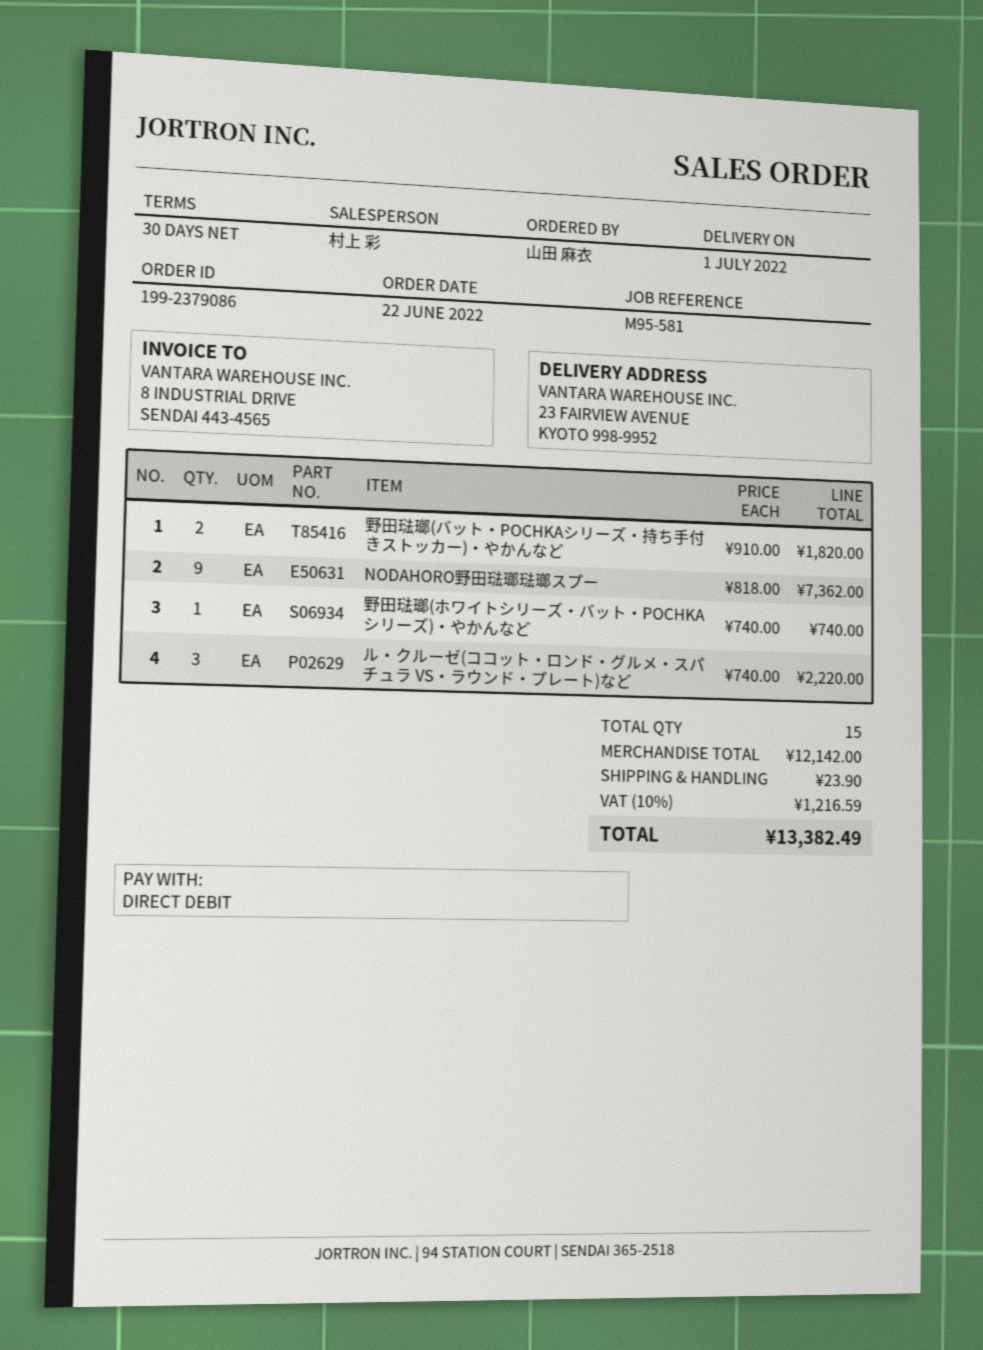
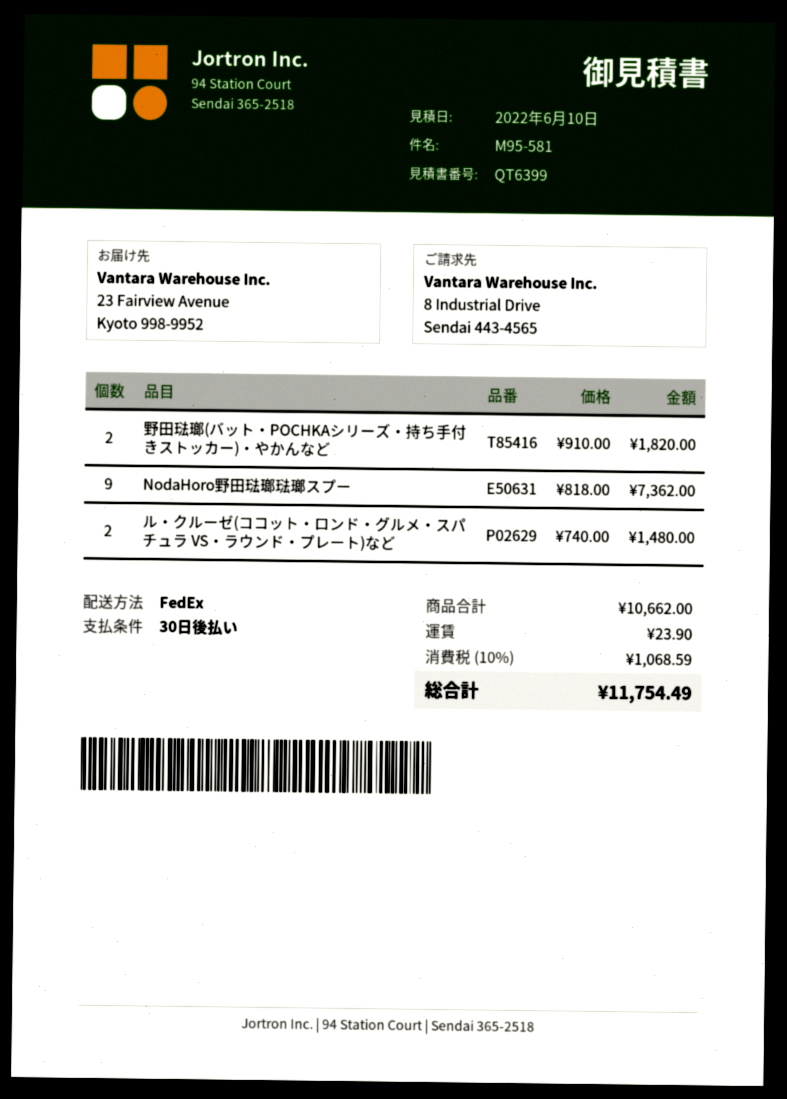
野田琺瑯(ホワイトシリーズ・バット・POCHKAシリーズ)・やかんなど: 1 x 740.00 = 740.00 -> none
ル・クルーゼ(ココット・ロンド・グルメ・スパチュラ VS・ラウンド・プレート)など: 3 x 740.00 = 2220.00 -> 2 x 740.00 = 1480.00
subtotal: 12142.00 -> 10662.00
tax: 10% = 1216.59 -> 10% = 1068.59
total: 13382.49 -> 11754.49

